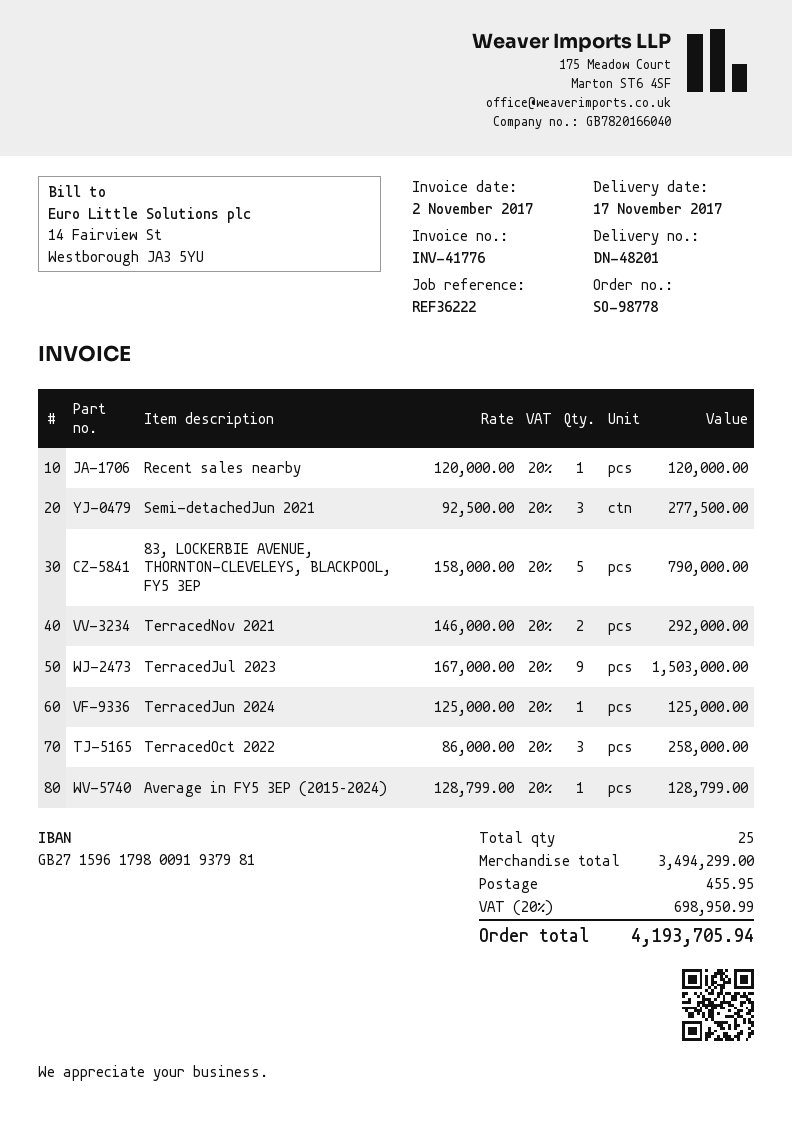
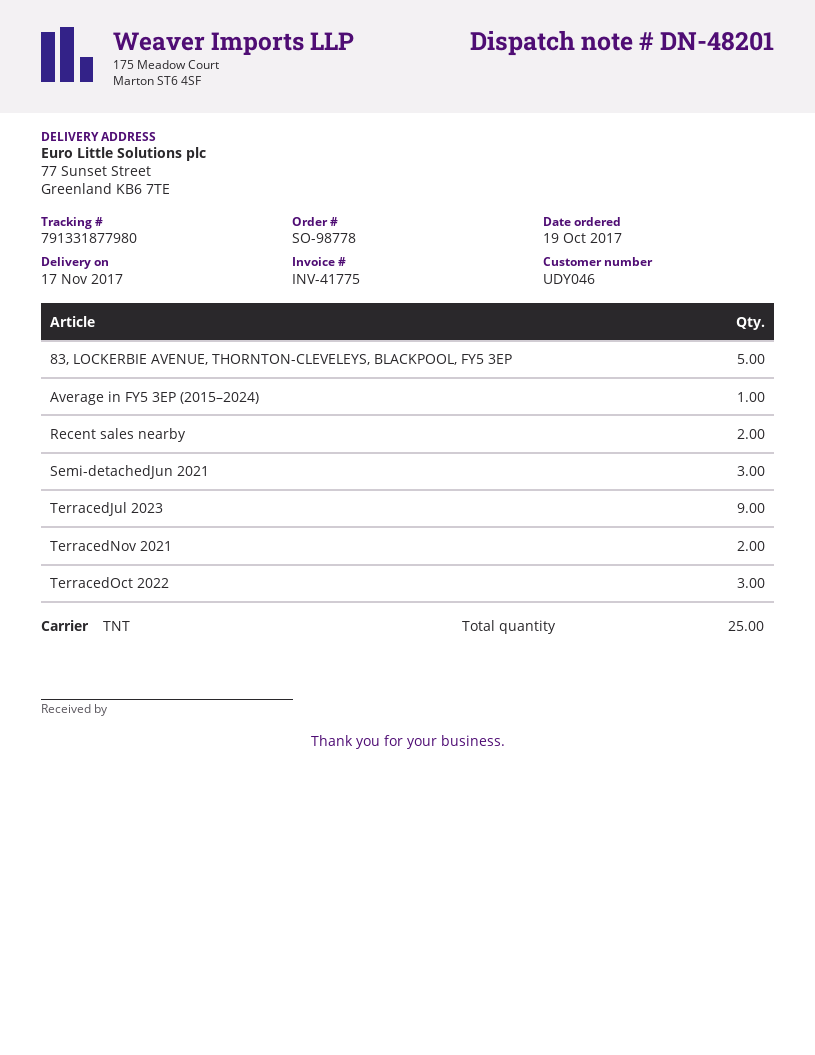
invoice number: INV-41776 -> INV-41775
Recent sales nearby: 1 -> 2
TerracedJun 2024: 1 -> none

